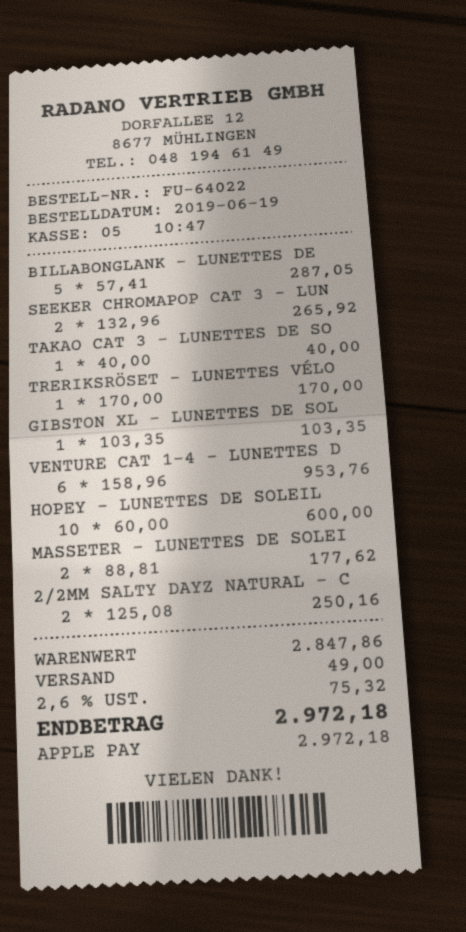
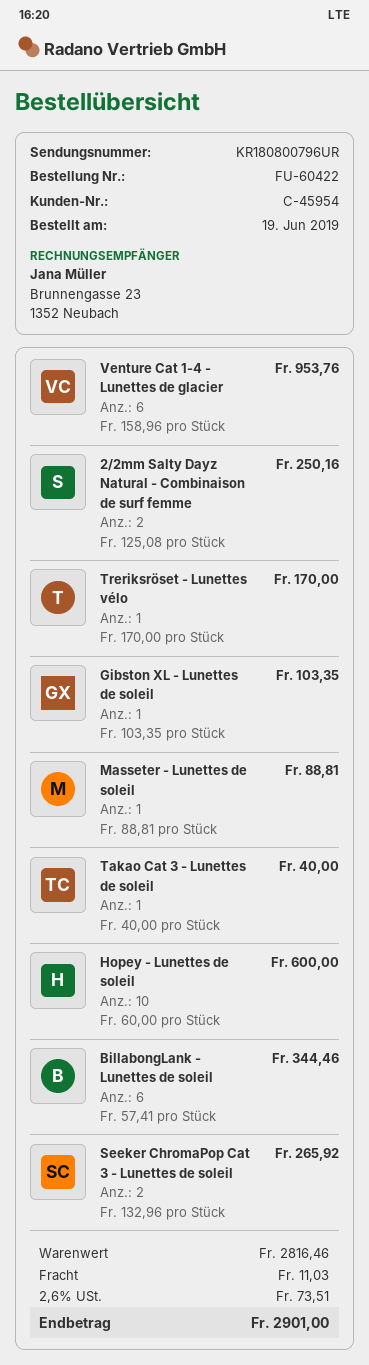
order number: FU-64022 -> FU-60422
BILLABONGLANK - LUNETTES DE: 5 x 57.41 = 287.05 -> 6 x 57.41 = 344.46
MASSETER - LUNETTES DE SOLEI: 2 x 88.81 = 177.62 -> 1 x 88.81 = 88.81
subtotal: 2847.86 -> 2816.46
shipping: 49.00 -> 11.03
tax: 2.6% = 75.32 -> 2.6% = 73.51
total: 2972.18 -> 2901.00

